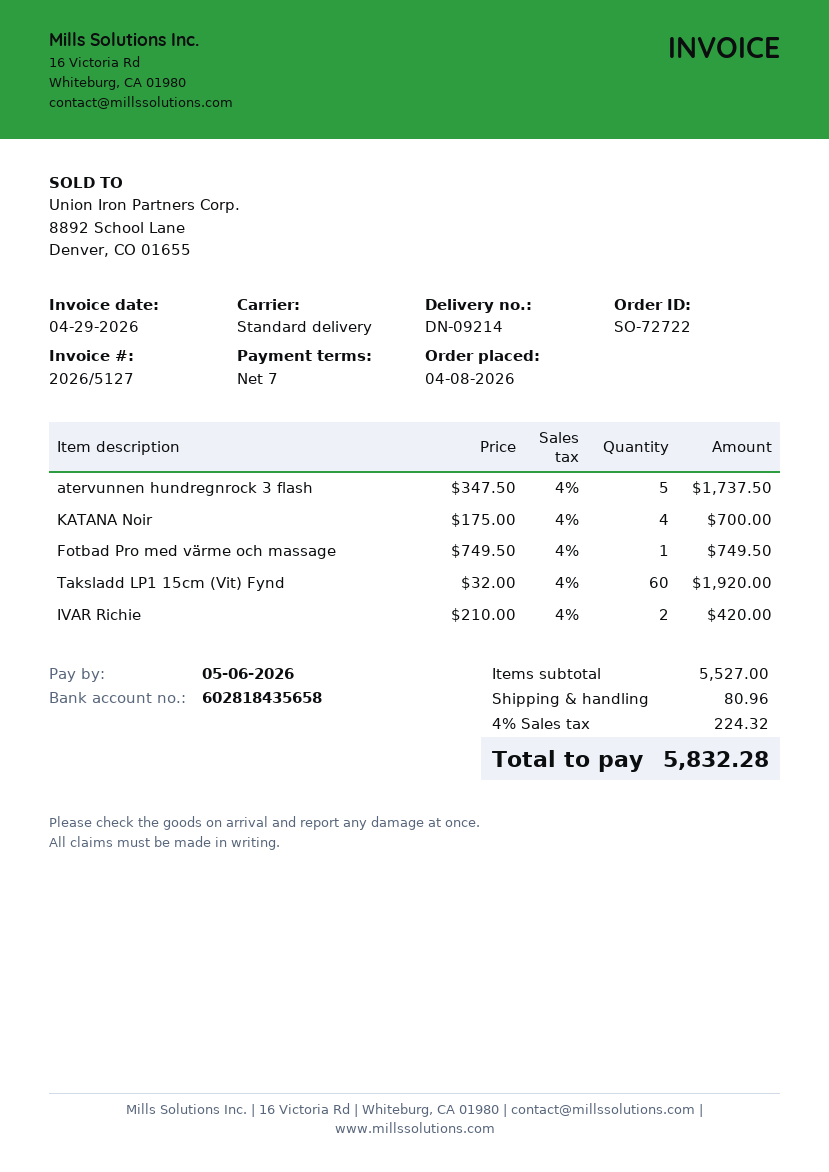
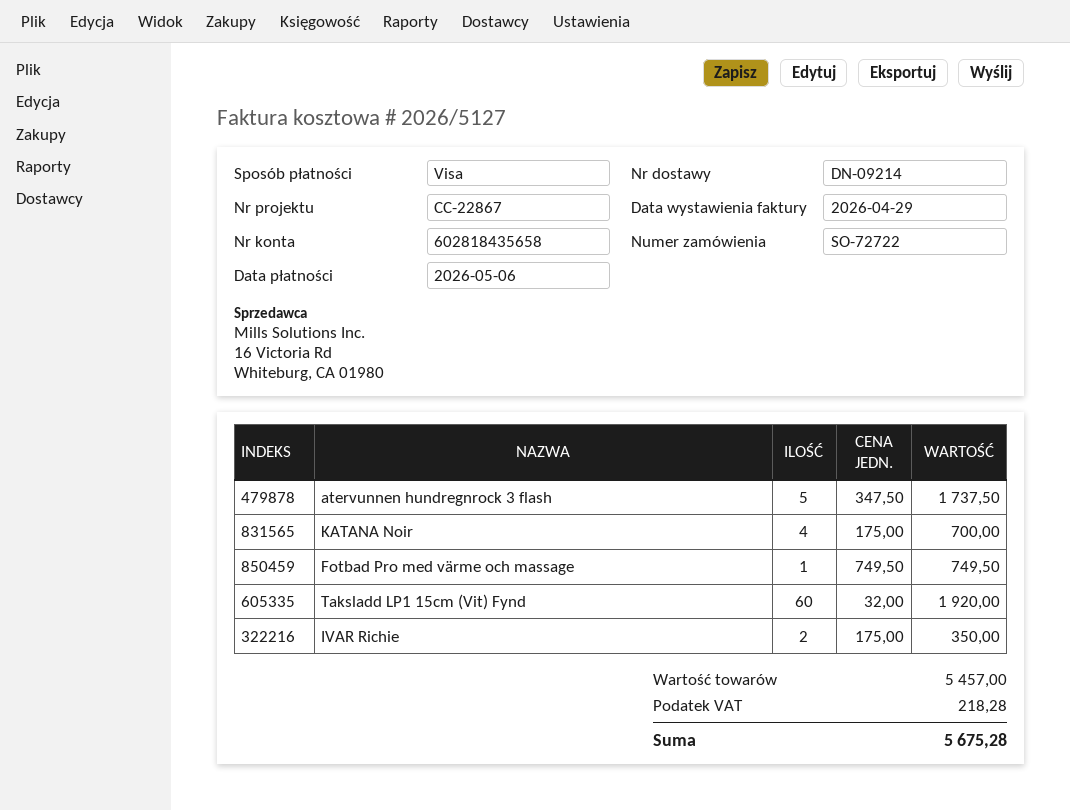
IVAR Richie: 2 x 210.00 = 420.00 -> 2 x 175.00 = 350.00
subtotal: 5527.00 -> 5457.00
shipping: 80.96 -> none
tax: 224.32 -> 218.28
total: 5832.28 -> 5675.28

